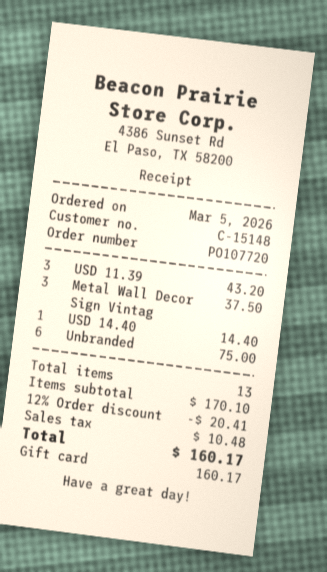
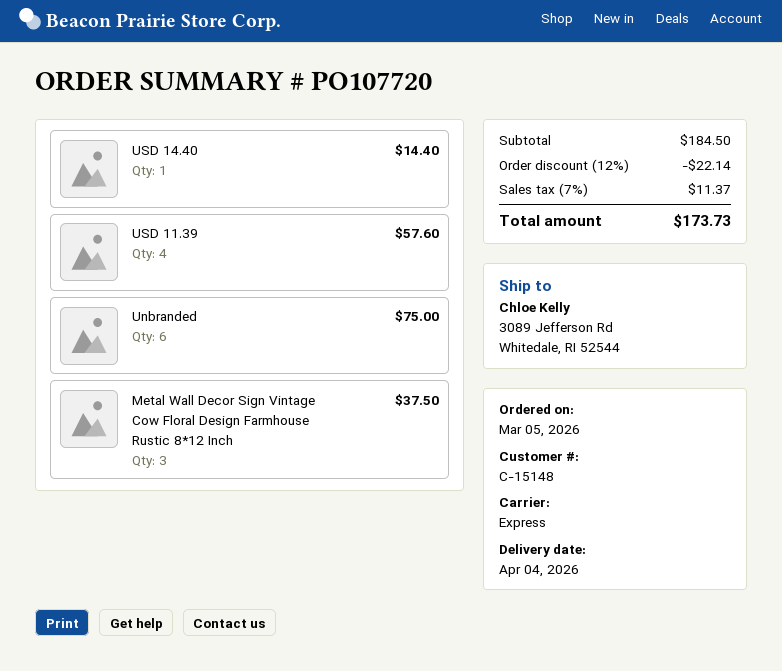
USD 11.39: 3 for 43.20 -> 4 for 57.60
subtotal: 170.10 -> 184.50
discount: 12% = 20.41 -> 12% = 22.14
tax: 10.48 -> 11.37
total: 160.17 -> 173.73

